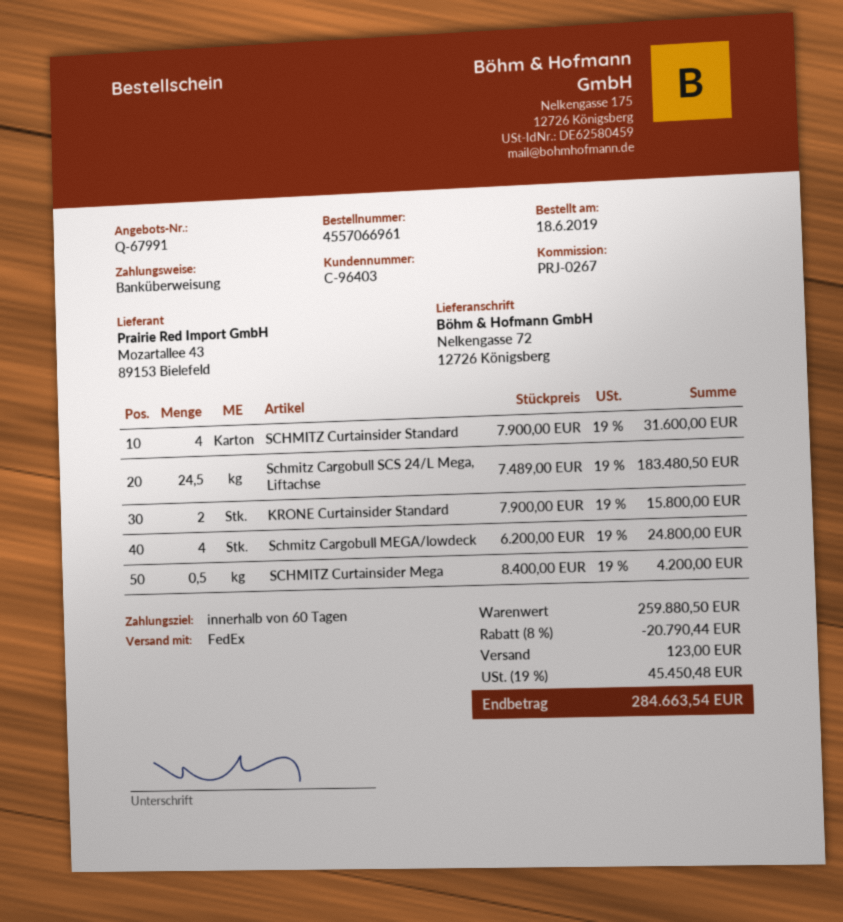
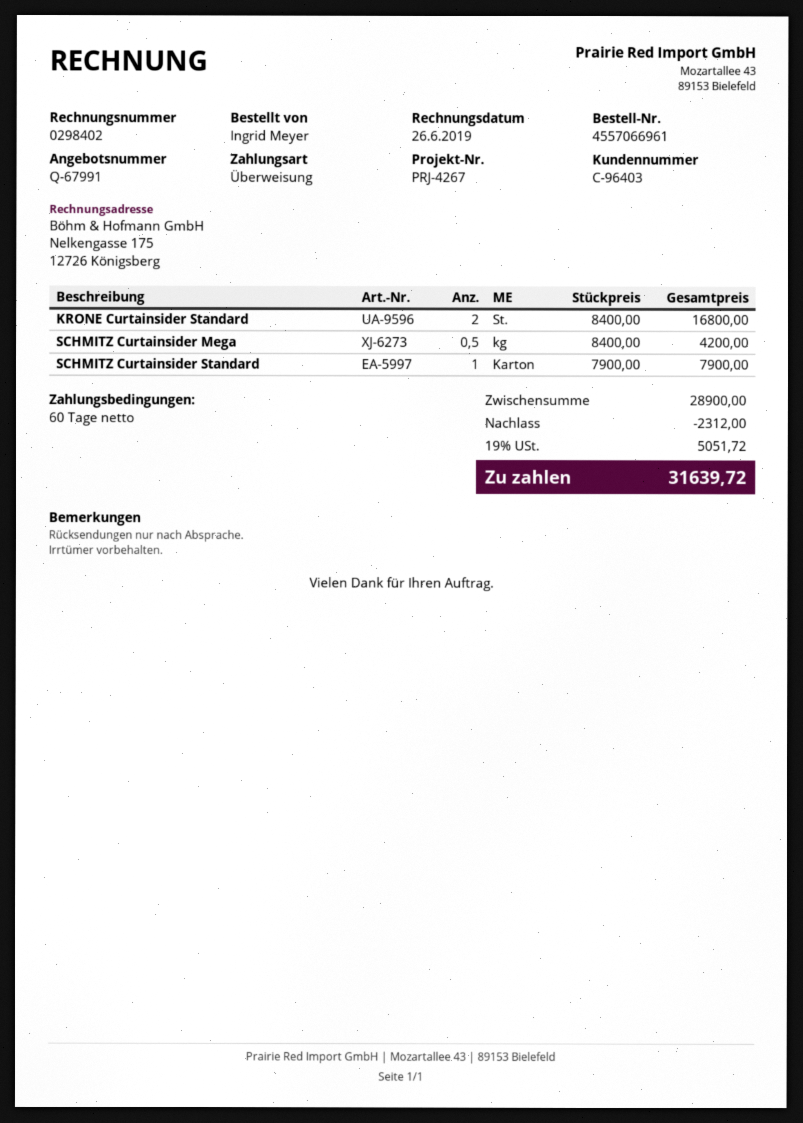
reference: PRJ-0267 -> PRJ-4267
SCHMITZ Curtainsider Standard: 4 x 7900.00 = 31600.00 -> 1 x 7900.00 = 7900.00
Schmitz Cargobull SCS 24/L Mega, Liftachse: 24.5 x 7489.00 = 183480.50 -> none
KRONE Curtainsider Standard: 2 x 7900.00 = 15800.00 -> 2 x 8400.00 = 16800.00
Schmitz Cargobull MEGA/lowdeck: 4 x 6200.00 = 24800.00 -> none
subtotal: 259880.50 -> 28900.00
discount: 20790.44 -> 2312.00
shipping: 123.00 -> none
tax: 19% = 45450.48 -> 19% = 5051.72
total: 284663.54 -> 31639.72

